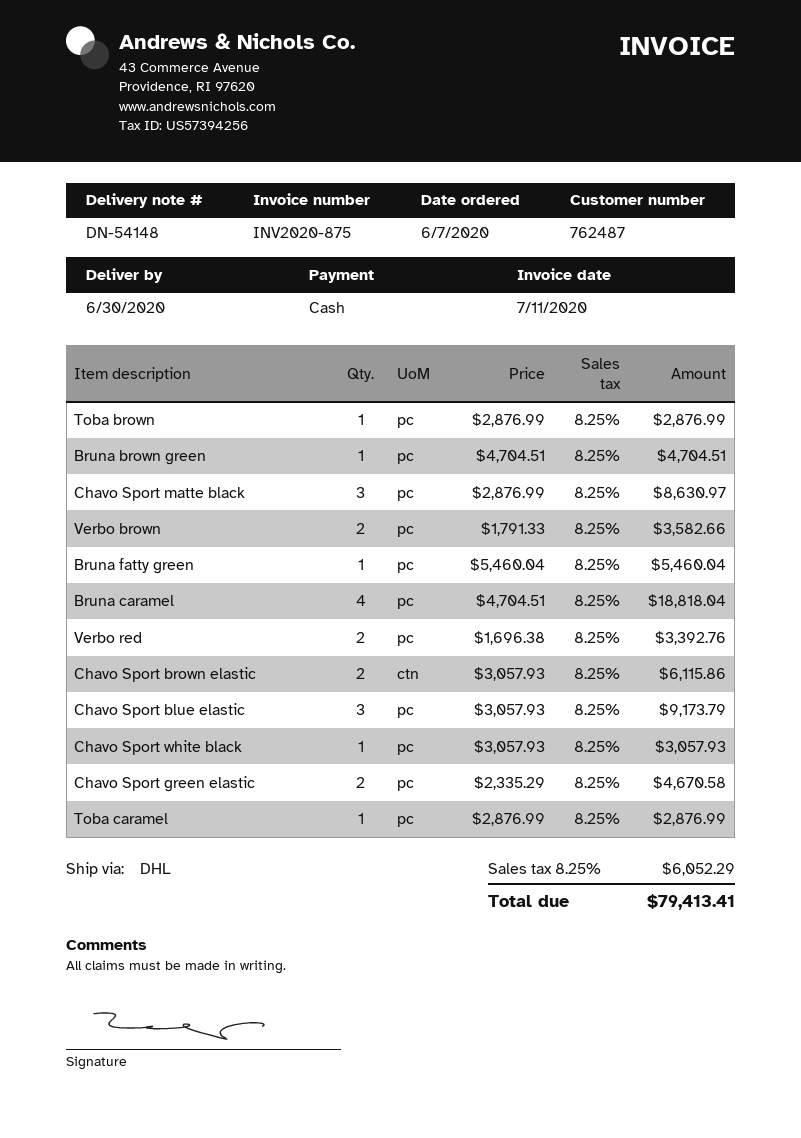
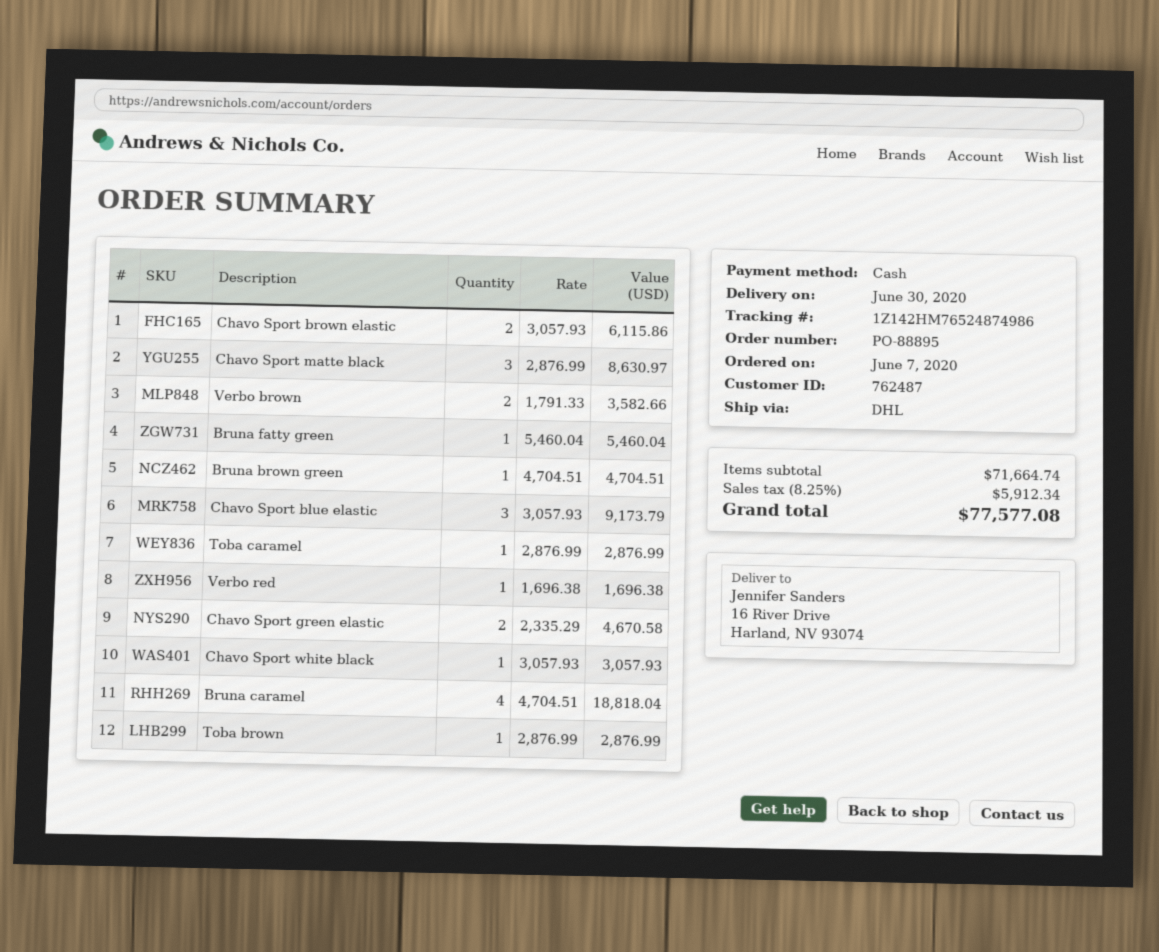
Verbo red: 2 x 1696.38 = 3392.76 -> 1 x 1696.38 = 1696.38
tax: 8.25% = 6052.29 -> 8.25% = 5912.34
total: 79413.41 -> 77577.08

